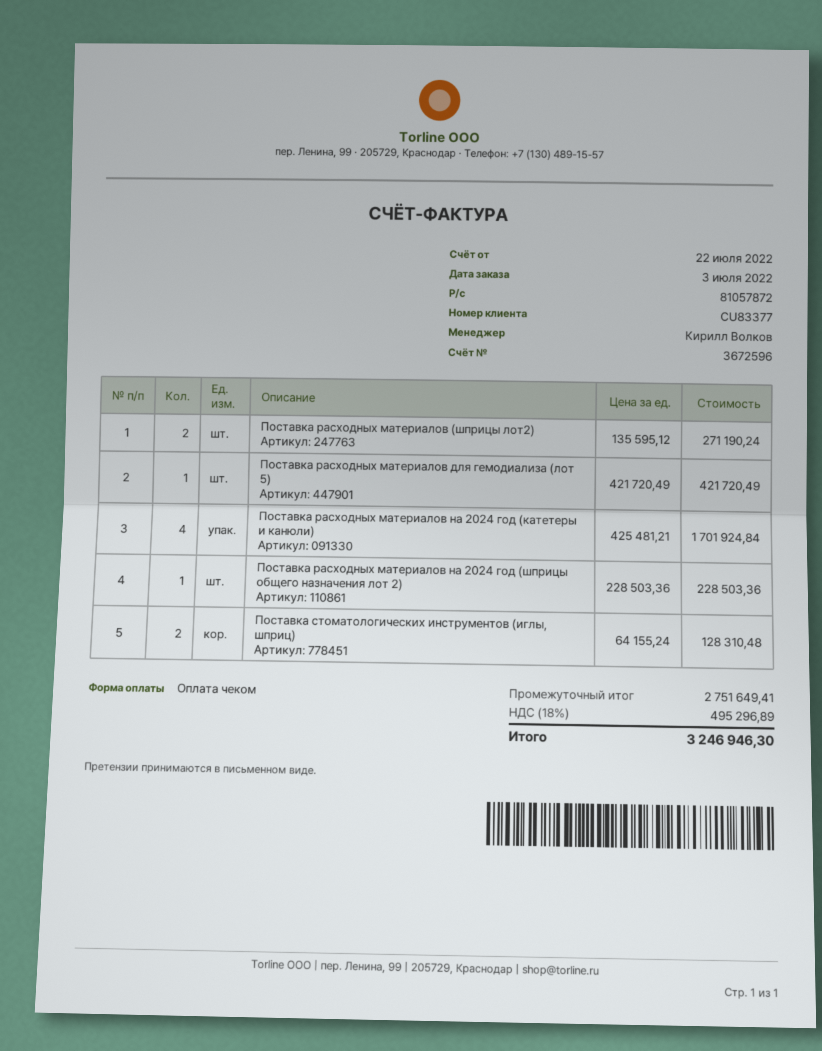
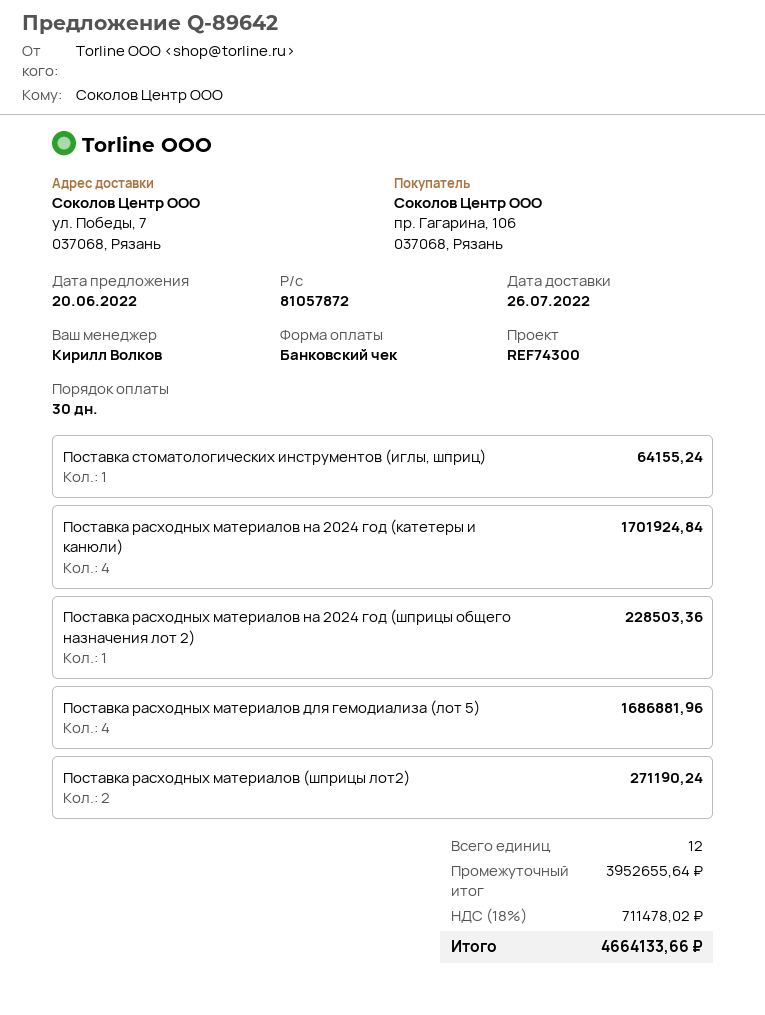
Поставка расходных материалов для гемодиализа (лот 5): 1 for 421720.49 -> 4 for 1686881.96
Поставка стоматологических инструментов (иглы, шприц): 2 for 128310.48 -> 1 for 64155.24
subtotal: 2751649.41 -> 3952655.64
tax: 18% = 495296.89 -> 18% = 711478.02
total: 3246946.30 -> 4664133.66

